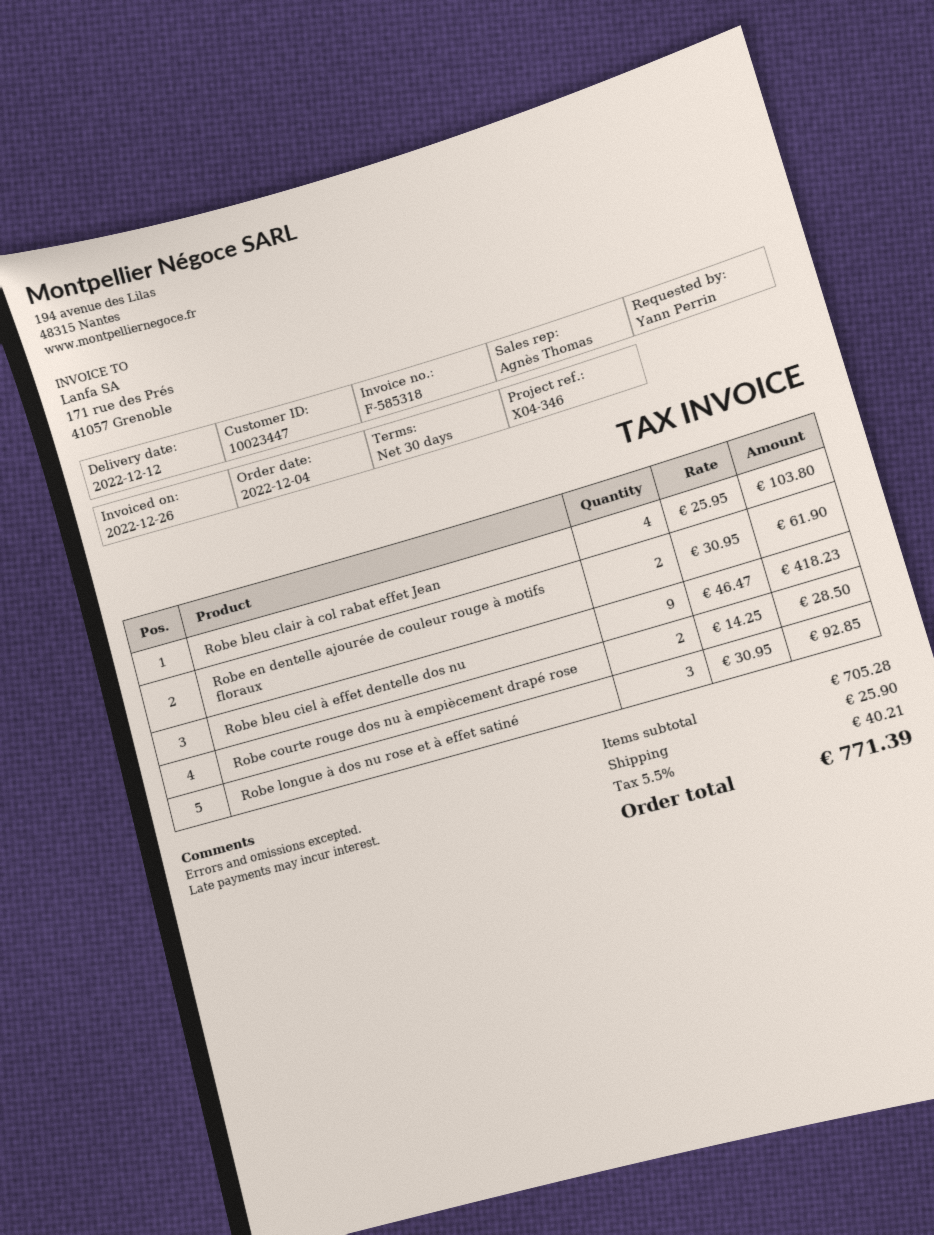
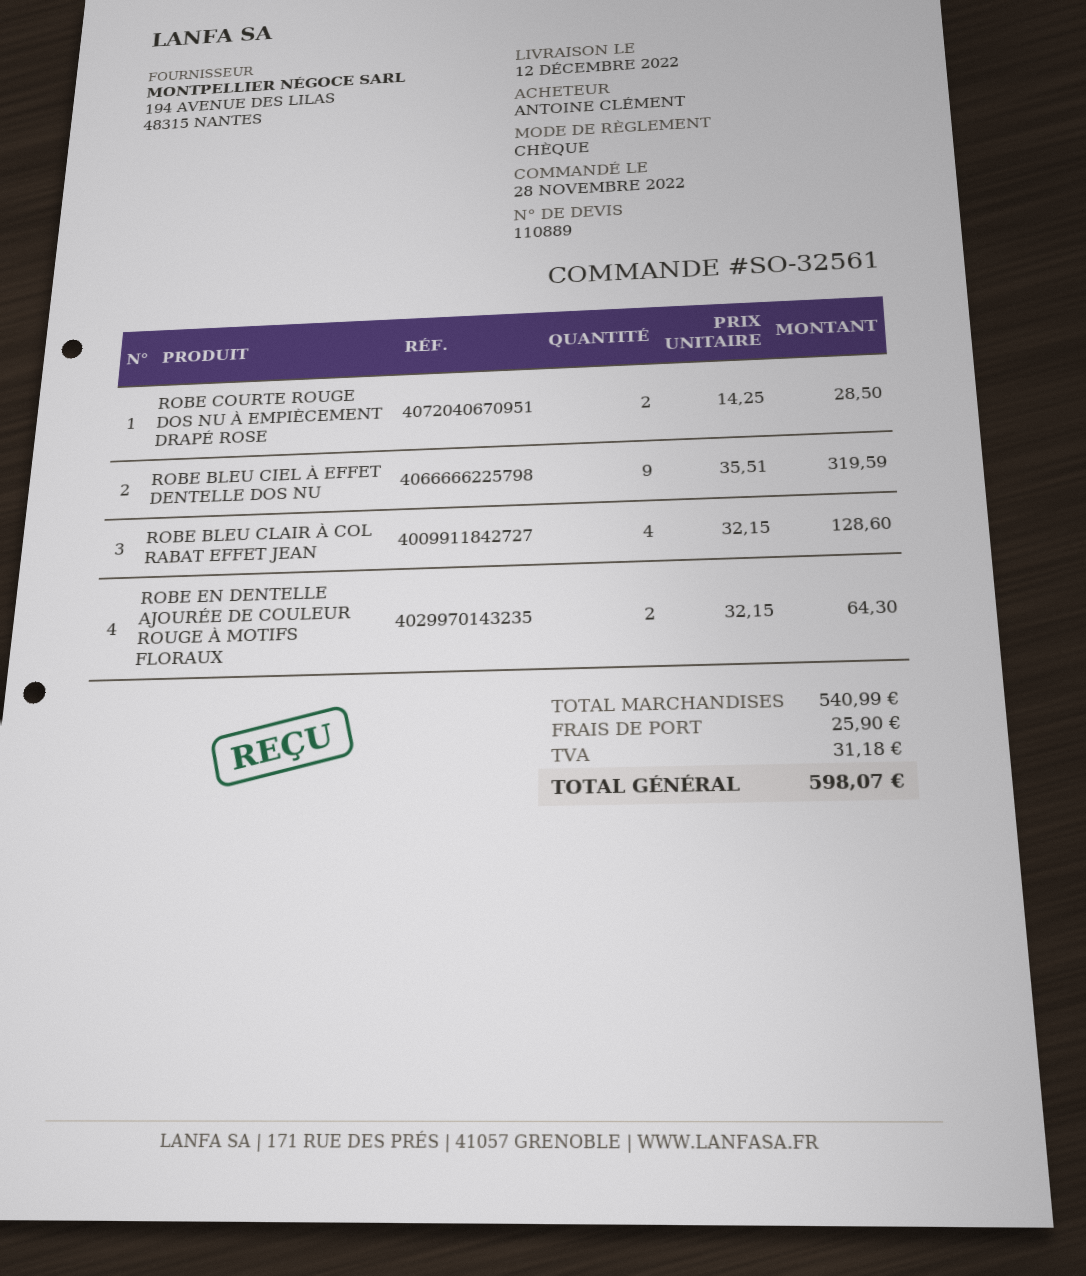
order date: 2022-12-04 -> 2022-11-28
ordered by: Yann Perrin -> ANTOINE CLÉMENT
Robe bleu clair à col rabat effet Jean: 4 x 25.95 = 103.80 -> 4 x 32.15 = 128.60
Robe en dentelle ajourée de couleur rouge à motifs floraux: 2 x 30.95 = 61.90 -> 2 x 32.15 = 64.30
Robe bleu ciel à effet dentelle dos nu: 9 x 46.47 = 418.23 -> 9 x 35.51 = 319.59
Robe longue à dos nu rose et à effet satiné: 3 x 30.95 = 92.85 -> none
subtotal: 705.28 -> 540.99
tax: 40.21 -> 31.18
total: 771.39 -> 598.07

